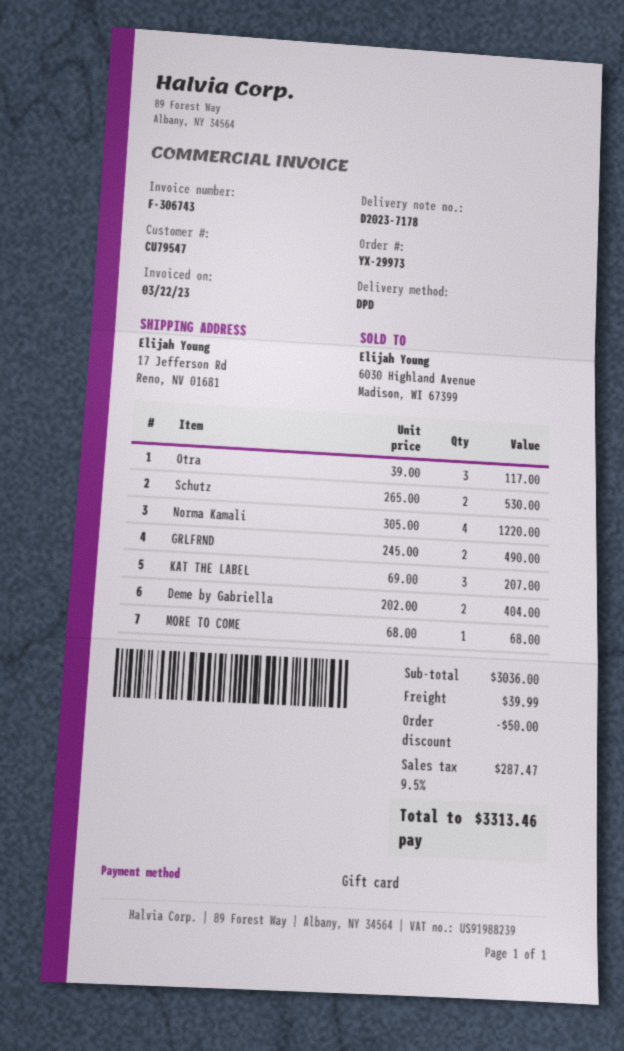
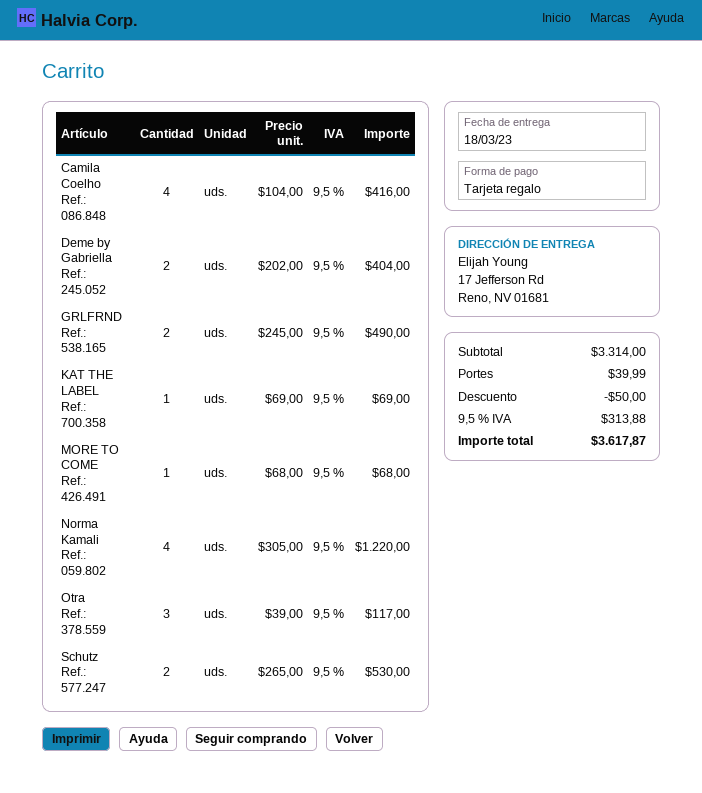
KAT THE LABEL: 3 x 69.00 = 207.00 -> 1 x 69.00 = 69.00
Camila Coelho: none -> 4 x 104.00 = 416.00
subtotal: 3036.00 -> 3314.00
tax: 9.5% = 287.47 -> 9.5% = 313.88
total: 3313.46 -> 3617.87

